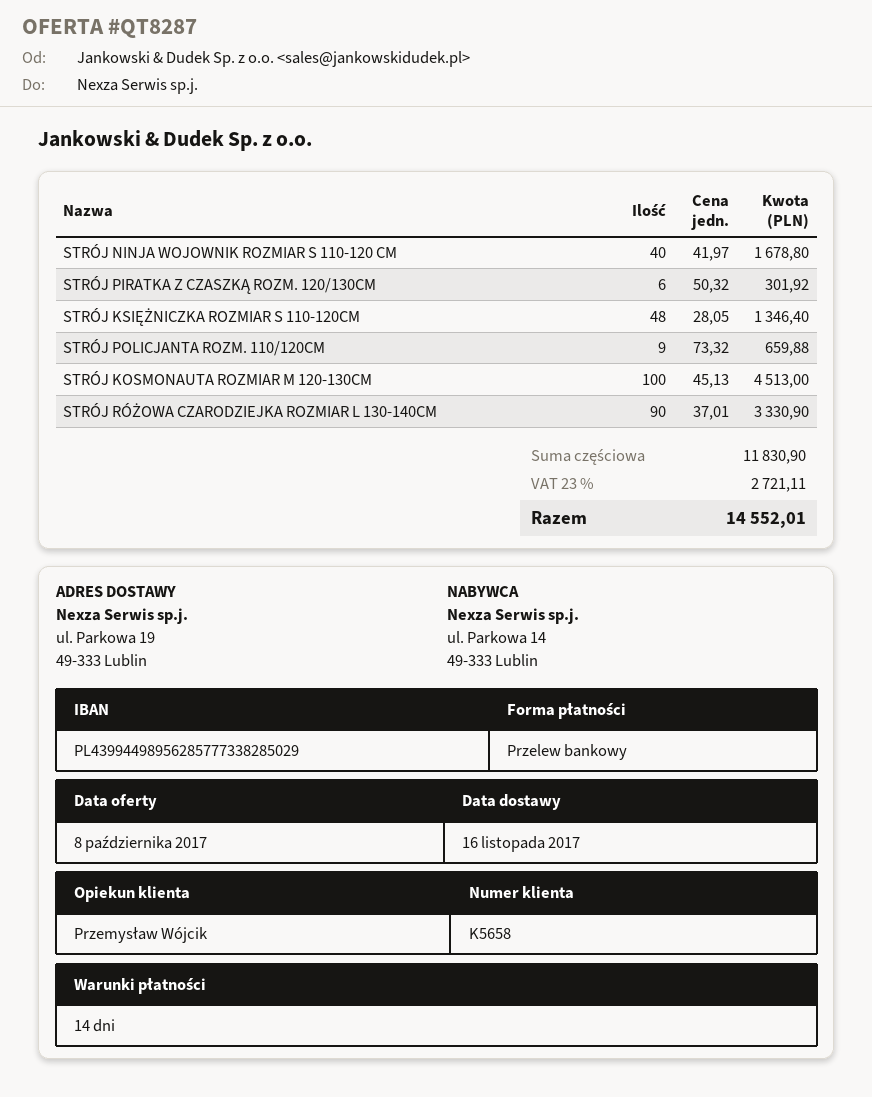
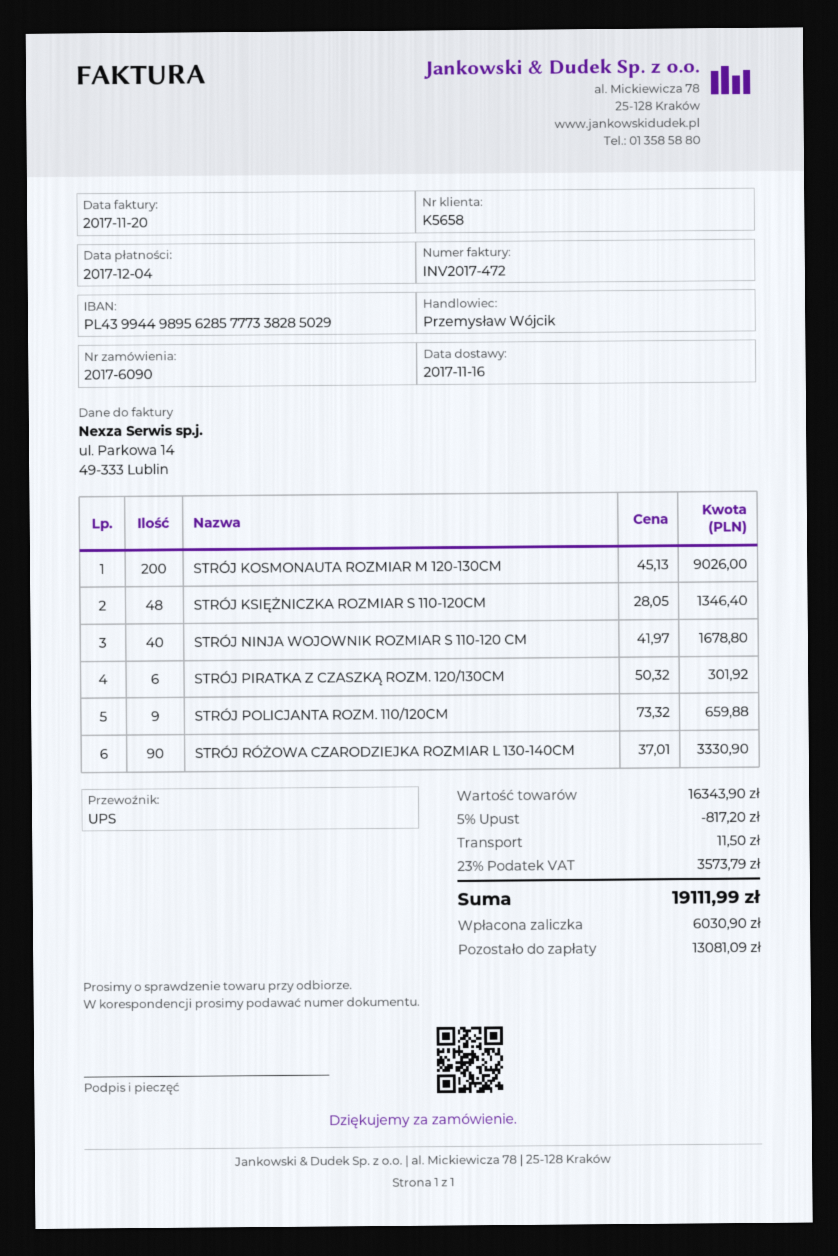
STRÓJ KOSMONAUTA ROZMIAR M 120-130CM: 100 x 45.13 = 4513.00 -> 200 x 45.13 = 9026.00
subtotal: 11830.90 -> 16343.90
discount: none -> 5% = 817.20
shipping: none -> 11.50
tax: 23% = 2721.11 -> 23% = 3573.79
total: 14552.01 -> 19111.99

